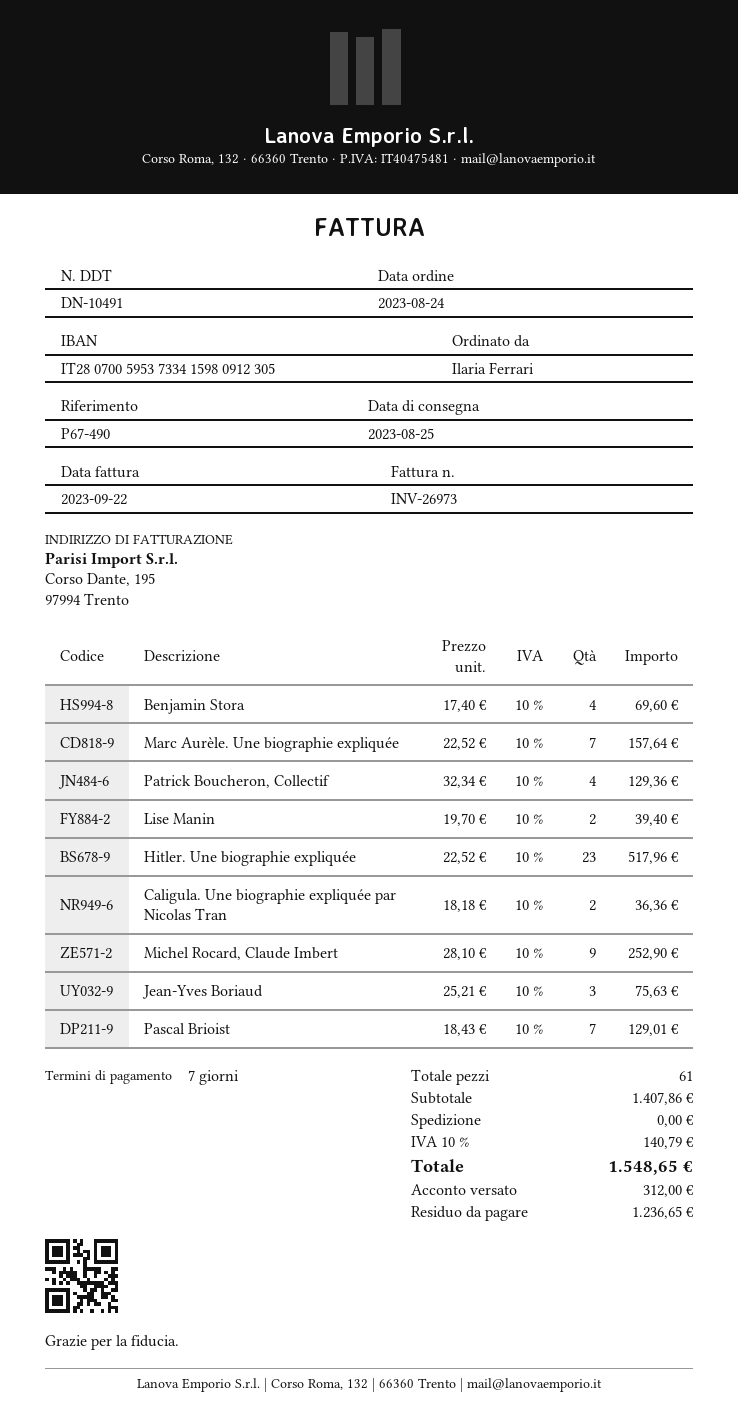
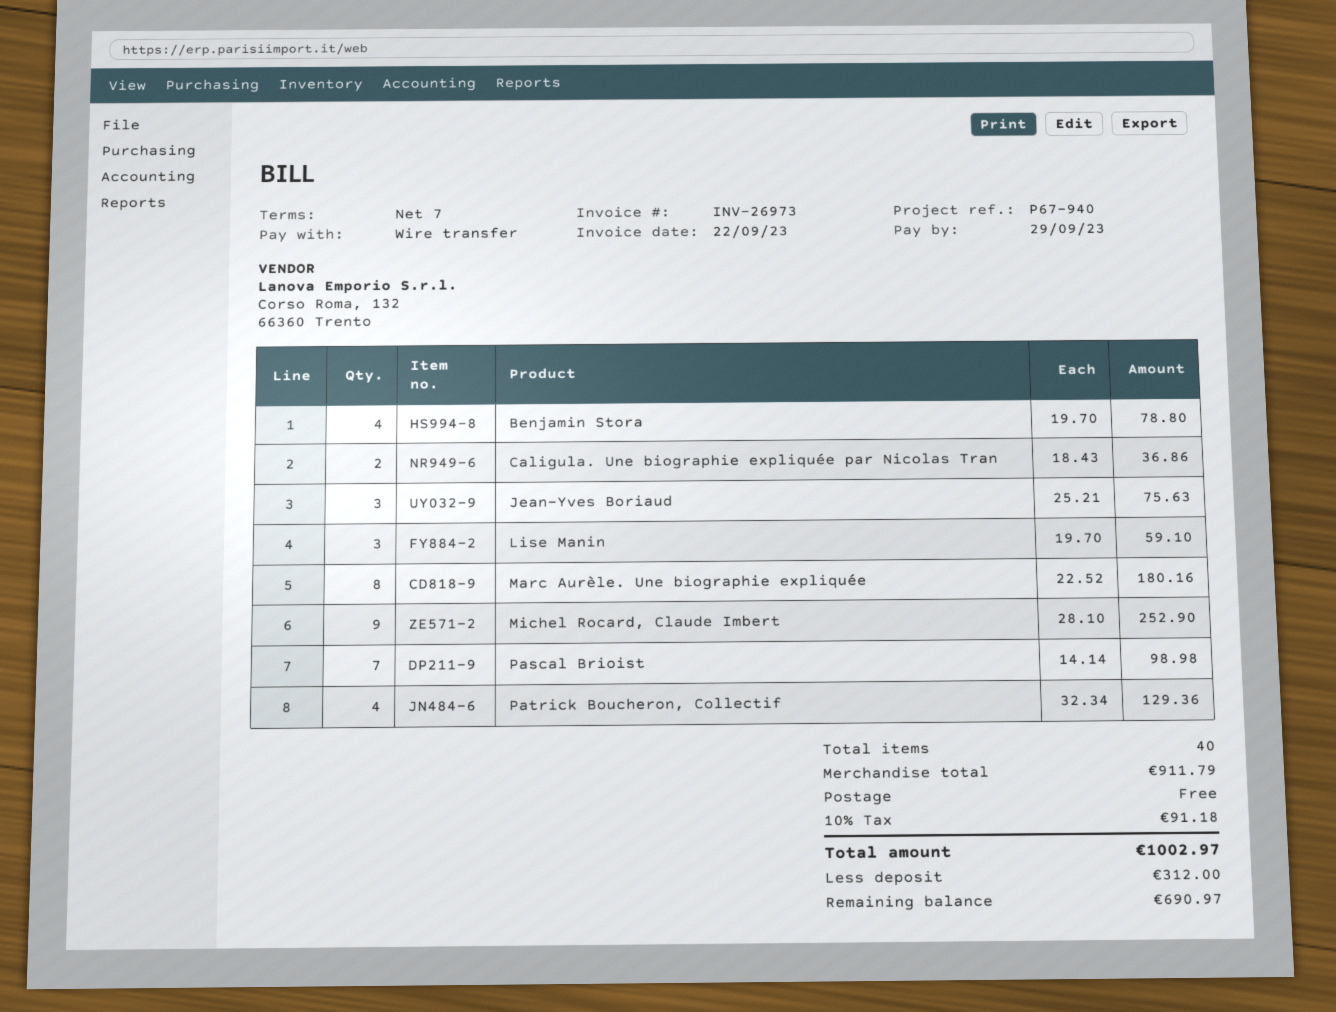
reference: P67-490 -> P67-940
Benjamin Stora: 4 x 17.40 = 69.60 -> 4 x 19.70 = 78.80
Marc Aurèle. Une biographie expliquée: 7 x 22.52 = 157.64 -> 8 x 22.52 = 180.16
Lise Manin: 2 x 19.70 = 39.40 -> 3 x 19.70 = 59.10
Hitler. Une biographie expliquée: 23 x 22.52 = 517.96 -> none
Caligula. Une biographie expliquée par Nicolas Tran: 2 x 18.18 = 36.36 -> 2 x 18.43 = 36.86
Pascal Brioist: 7 x 18.43 = 129.01 -> 7 x 14.14 = 98.98
total quantity: 61 -> 40
subtotal: 1407.86 -> 911.79
tax: 10% = 140.79 -> 10% = 91.18
total: 1548.65 -> 1002.97
balance: 1236.65 -> 690.97

